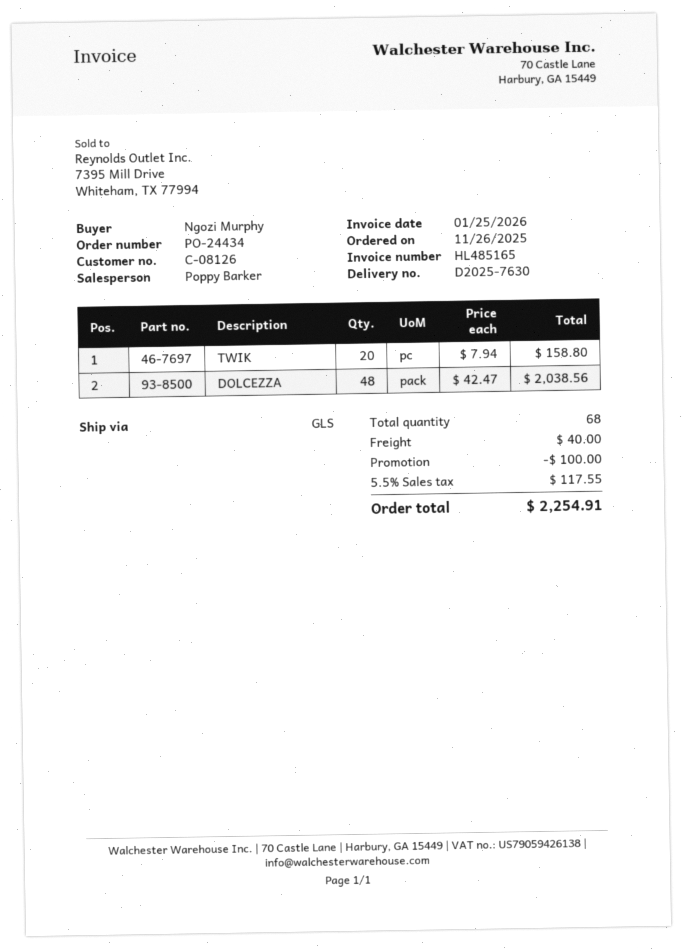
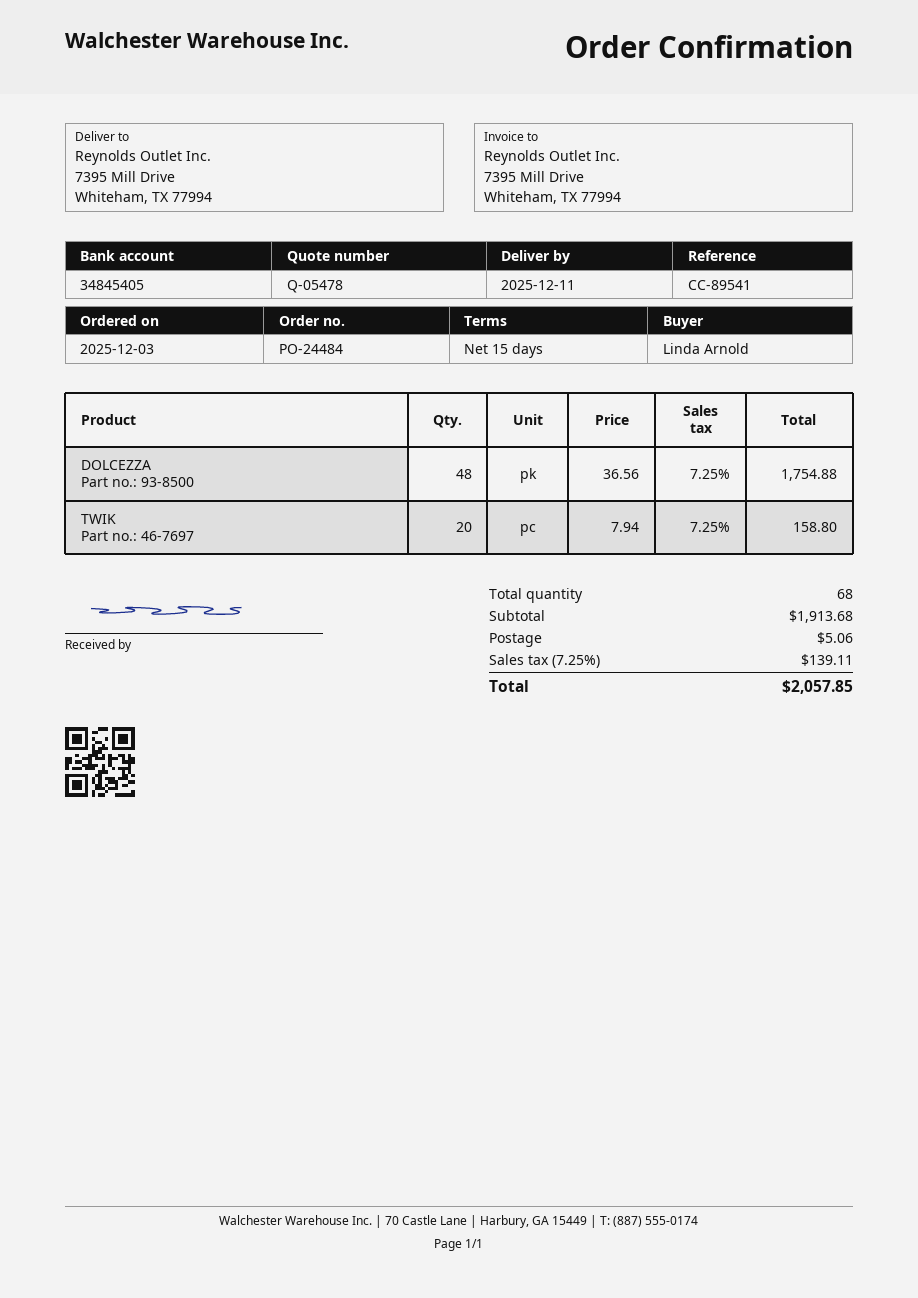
order number: PO-24434 -> PO-24484
order date: 2025-11-26 -> 2025-12-03
ordered by: Ngozi Murphy -> Linda Arnold
DOLCEZZA: 48 x 42.47 = 2038.56 -> 48 x 36.56 = 1754.88
discount: 100.00 -> none
shipping: 40.00 -> 5.06
tax: 5.5% = 117.55 -> 7.25% = 139.11
total: 2254.91 -> 2057.85

